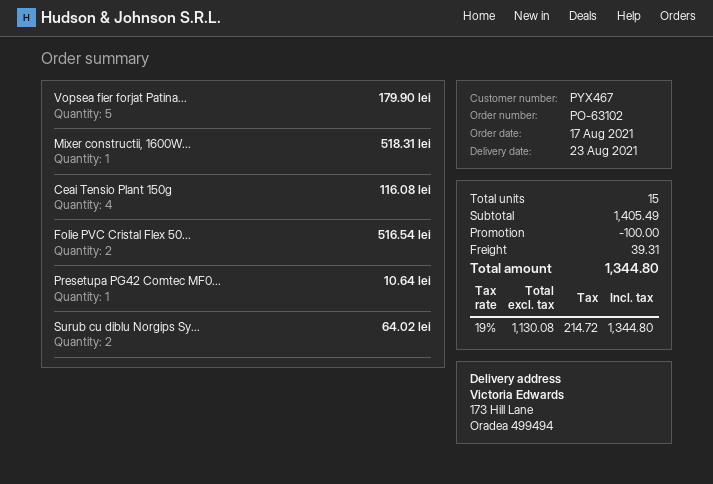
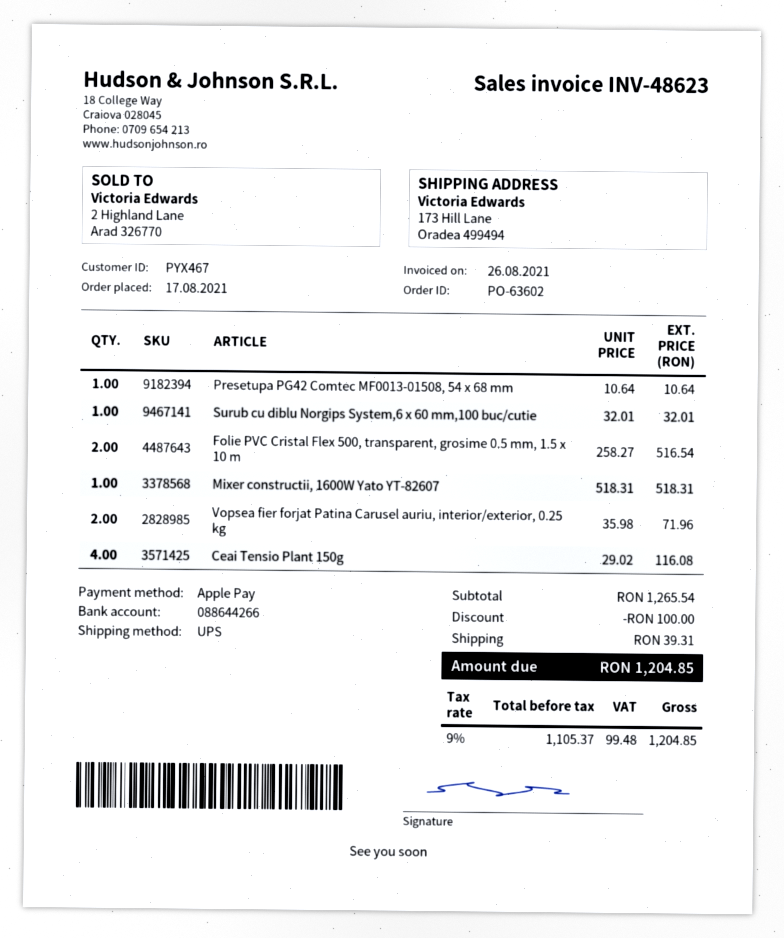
order number: PO-63102 -> PO-63602
Vopsea fier forjat Patina...: 5 for 179.90 -> 2 for 71.96
Surub cu diblu Norgips Sy...: 2 for 64.02 -> 1 for 32.01
subtotal: 1405.49 -> 1265.54
net: 1130.08 -> 1105.37
tax: 19% = 214.72 -> 9% = 99.48
total: 1344.80 -> 1204.85

